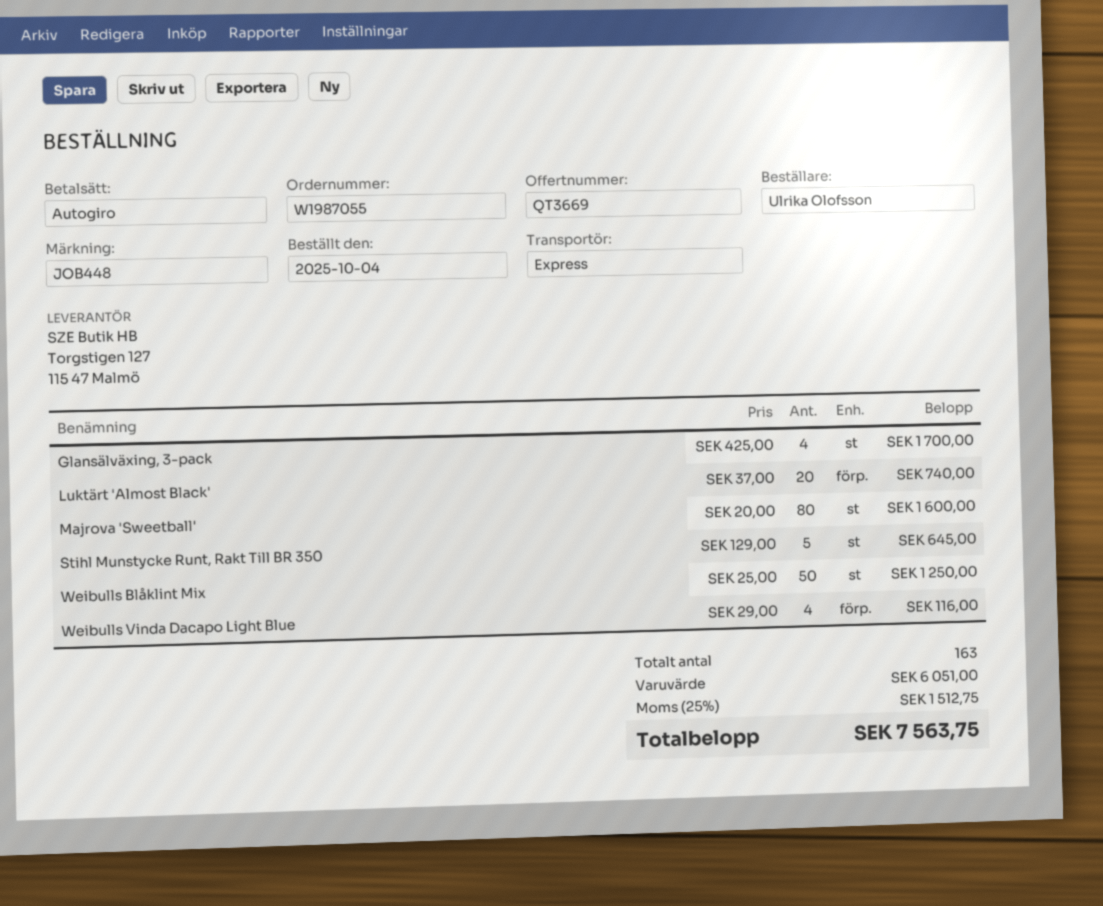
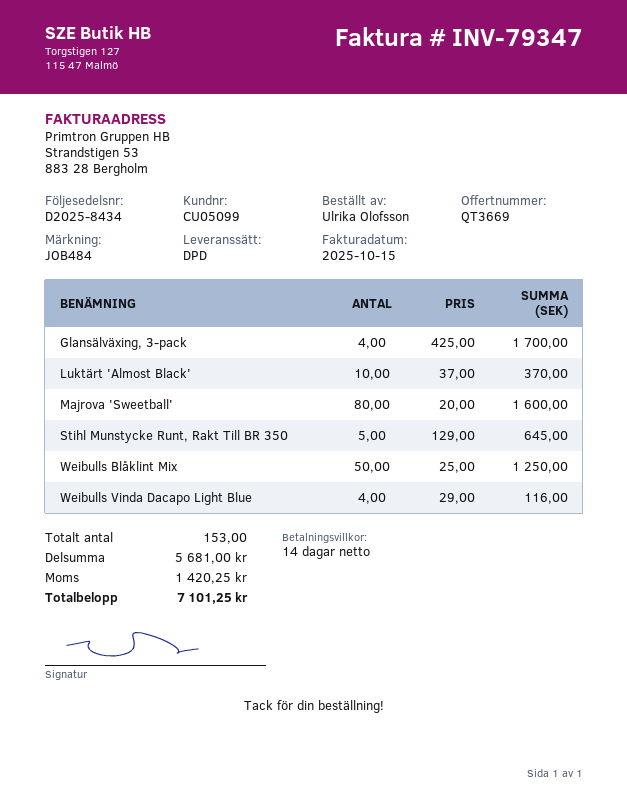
reference: JOB448 -> JOB484
shipping method: express -> DPD
Luktärt 'Almost Black': 20 x 37.00 = 740.00 -> 10 x 37.00 = 370.00
total quantity: 163 -> 153
subtotal: 6051.00 -> 5681.00
tax: 1512.75 -> 1420.25
total: 7563.75 -> 7101.25

